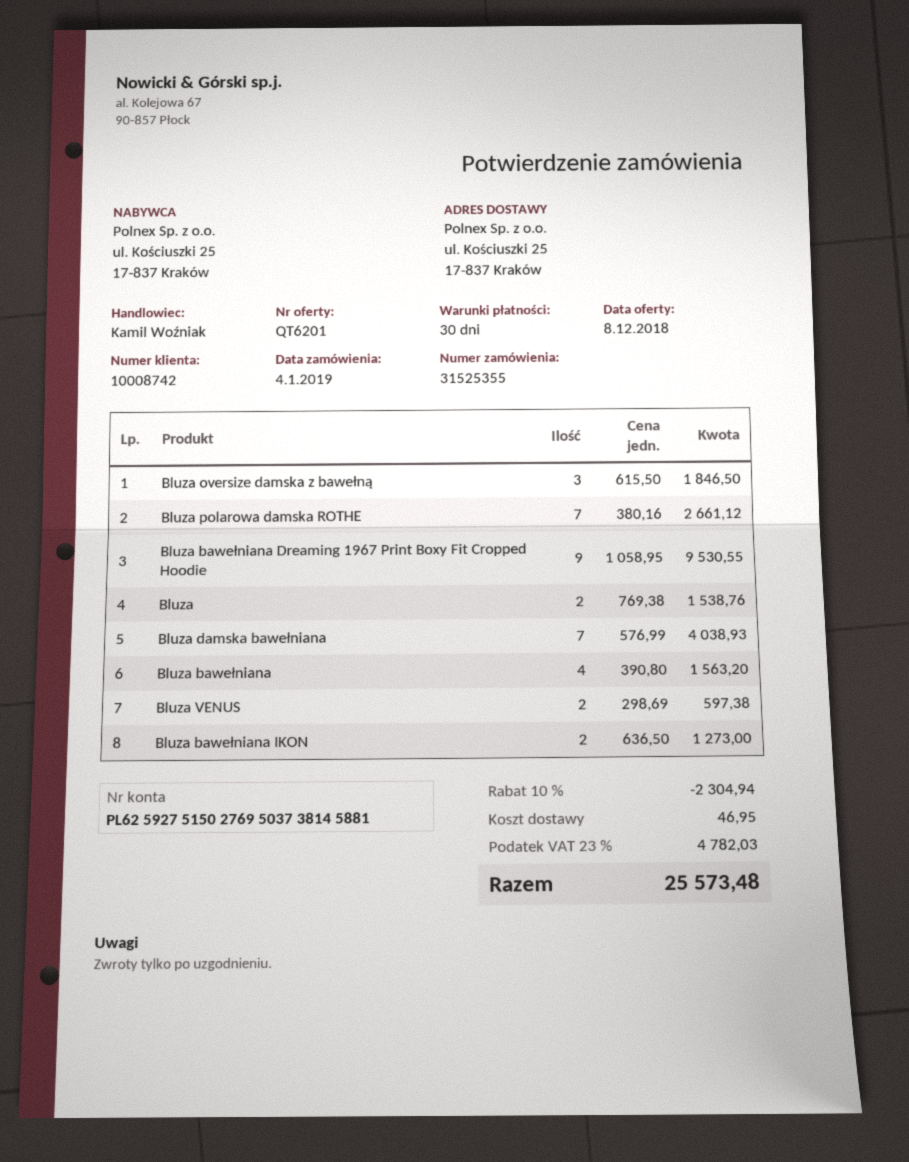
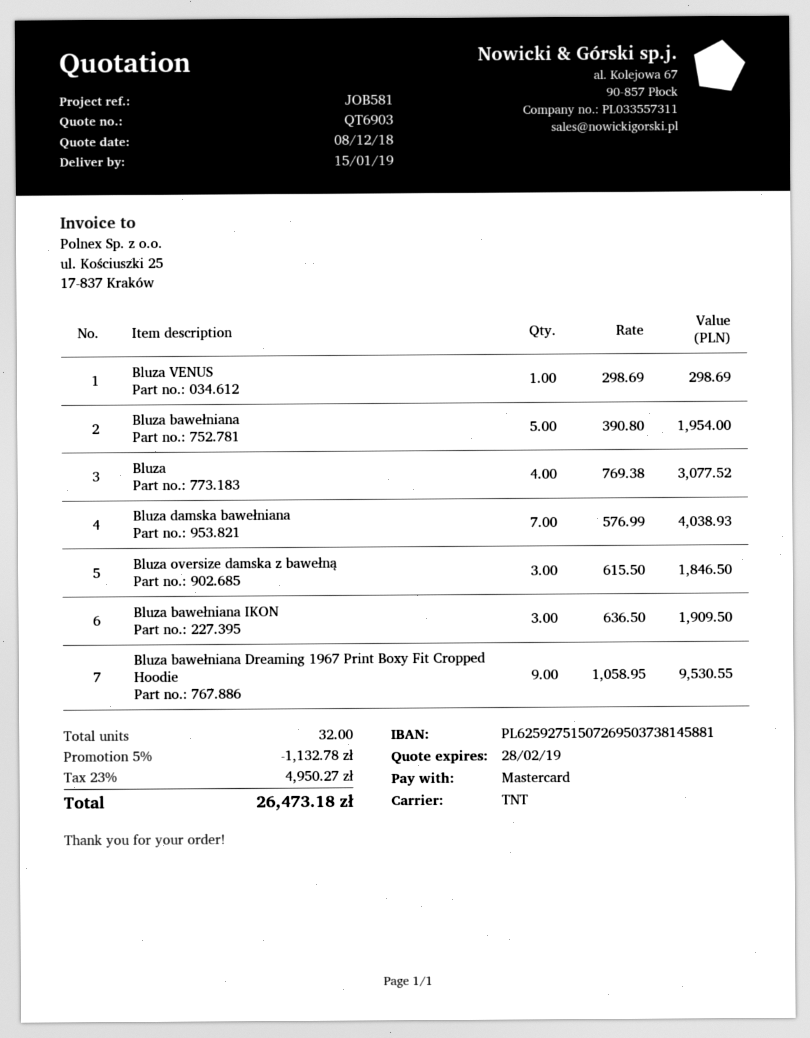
quote number: QT6201 -> QT6903
bank account: PL62592751502769503738145881 -> PL62592751507269503738145881
Bluza polarowa damska ROTHE: 7 x 380.16 = 2661.12 -> none
Bluza: 2 x 769.38 = 1538.76 -> 4 x 769.38 = 3077.52
Bluza bawełniana: 4 x 390.80 = 1563.20 -> 5 x 390.80 = 1954.00
Bluza VENUS: 2 x 298.69 = 597.38 -> 1 x 298.69 = 298.69
Bluza bawełniana IKON: 2 x 636.50 = 1273.00 -> 3 x 636.50 = 1909.50
discount: 10% = 2304.94 -> 5% = 1132.78
shipping: 46.95 -> none
tax: 23% = 4782.03 -> 23% = 4950.27
total: 25573.48 -> 26473.18

